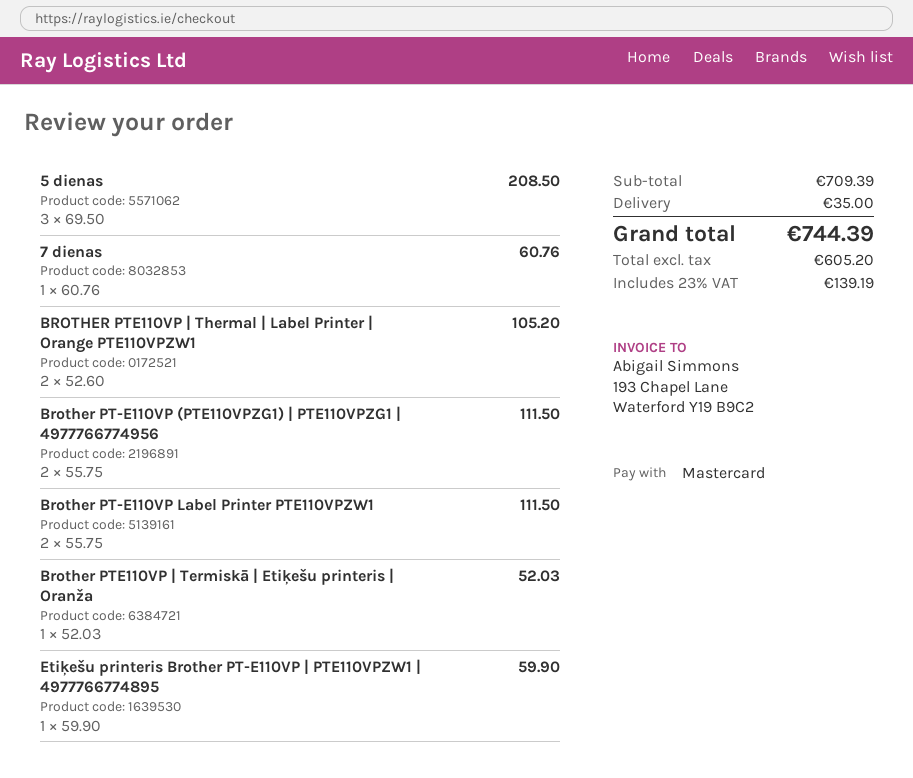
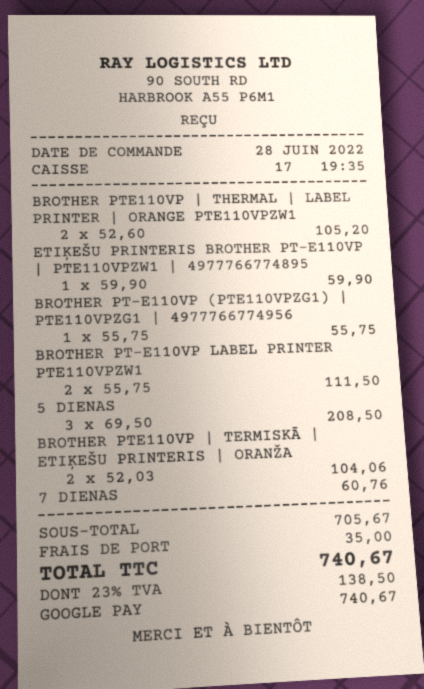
payment method: Mastercard -> Google Pay
Brother PT-E110VP (PTE110VPZG1) | PTE110VPZG1 | 4977766774956: 2 x 55.75 = 111.50 -> 1 x 55.75 = 55.75
Brother PTE110VP | Termiskā | Etiķešu printeris | Oranža: 1 x 52.03 = 52.03 -> 2 x 52.03 = 104.06
subtotal: 709.39 -> 705.67
tax: 23% = 139.19 -> 23% = 138.50
total: 744.39 -> 740.67

